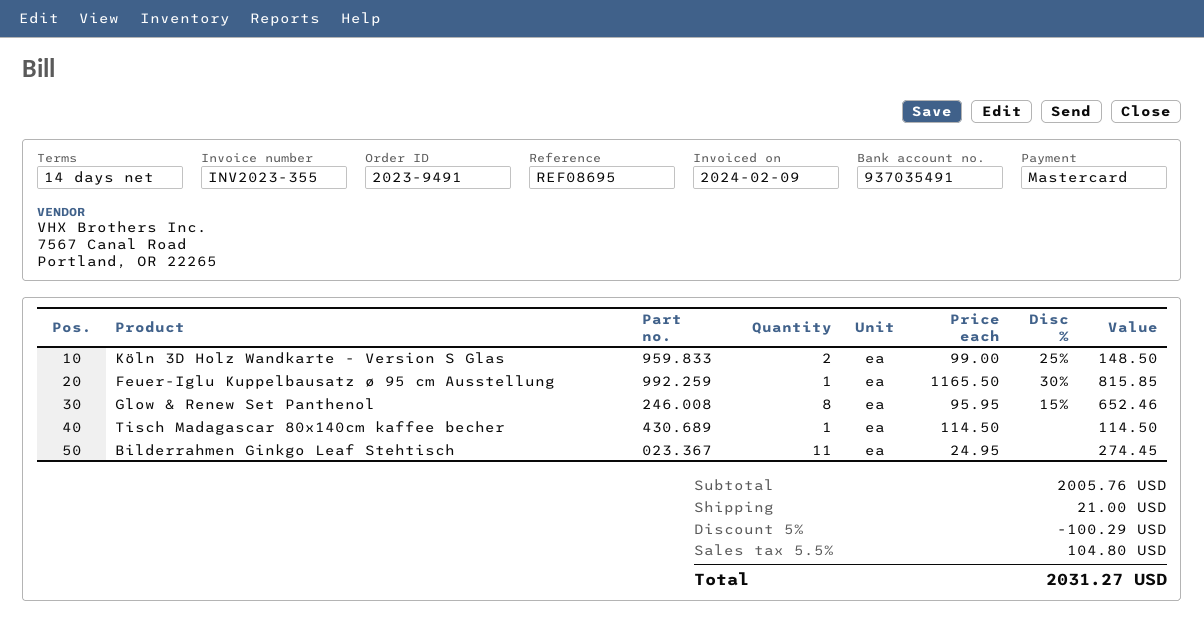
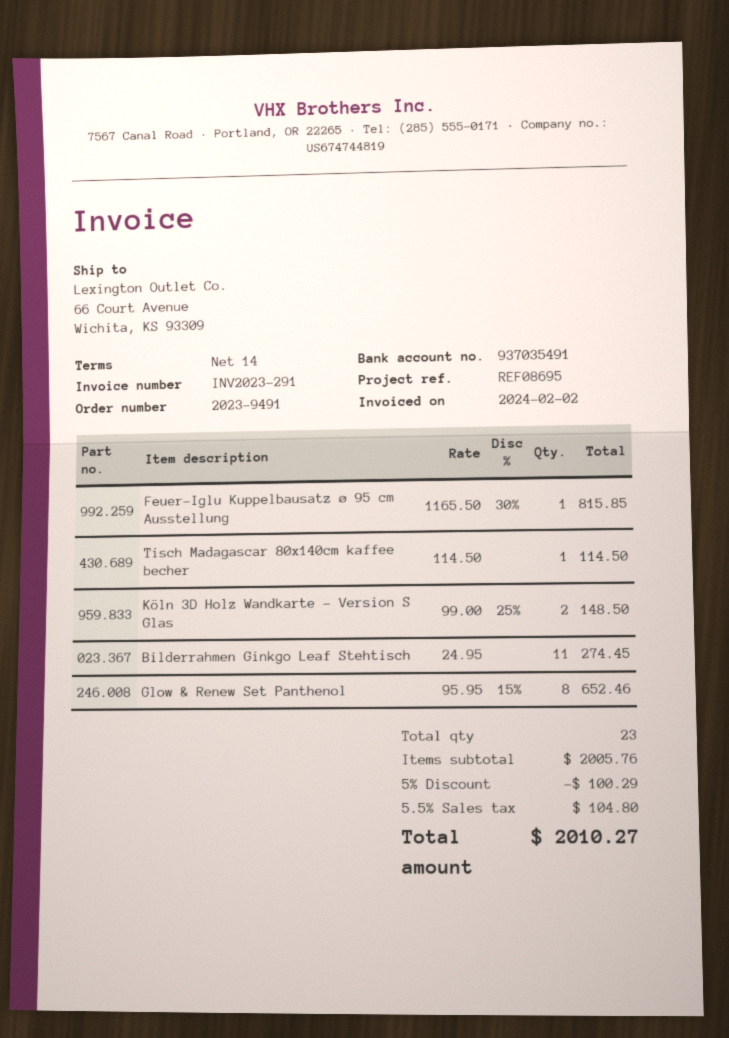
invoice number: INV2023-355 -> INV2023-291
invoice date: 2024-02-09 -> 2024-02-02
shipping: 21.00 -> none
total: 2031.27 -> 2010.27

